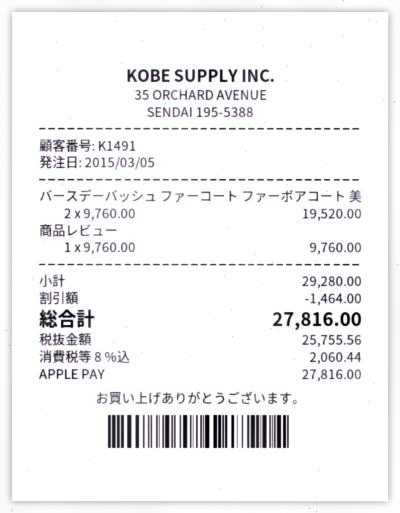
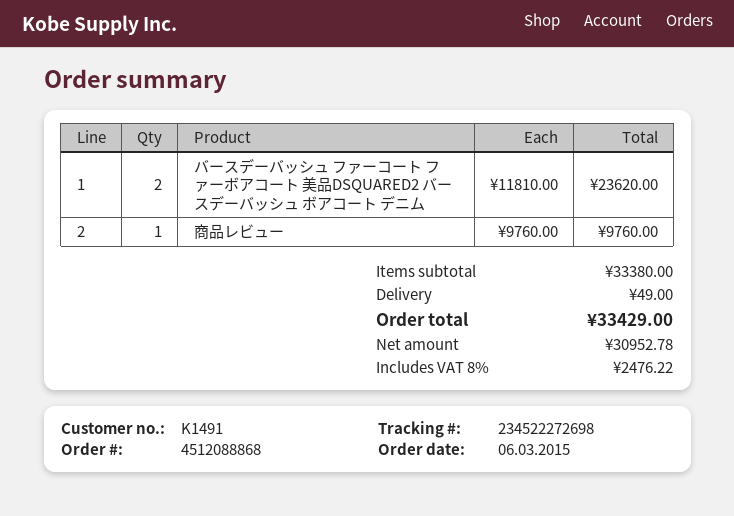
order date: 2015-03-05 -> 2015-03-06
バースデーバッシュ ファーコート ファーボアコート 美: 2 x 9760.00 = 19520.00 -> 2 x 11810.00 = 23620.00
subtotal: 29280.00 -> 33380.00
discount: 1464.00 -> none
shipping: none -> 49.00
net: 25755.56 -> 30952.78
tax: 8% = 2060.44 -> 8% = 2476.22
total: 27816.00 -> 33429.00

